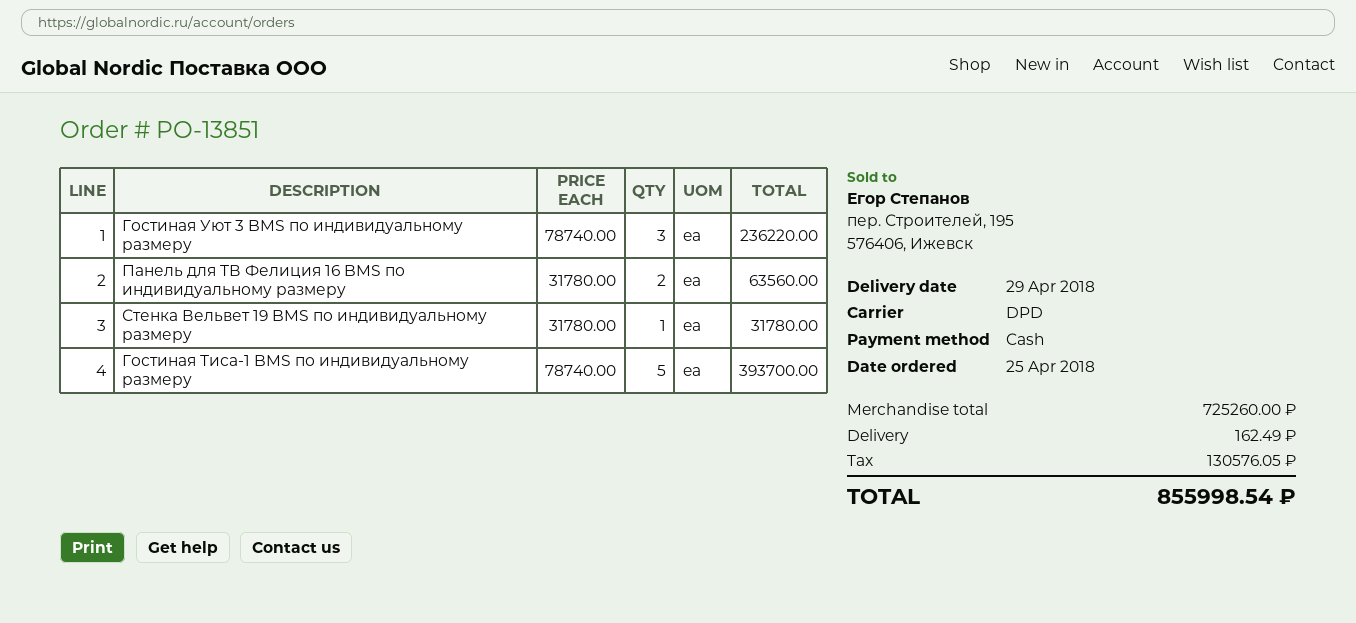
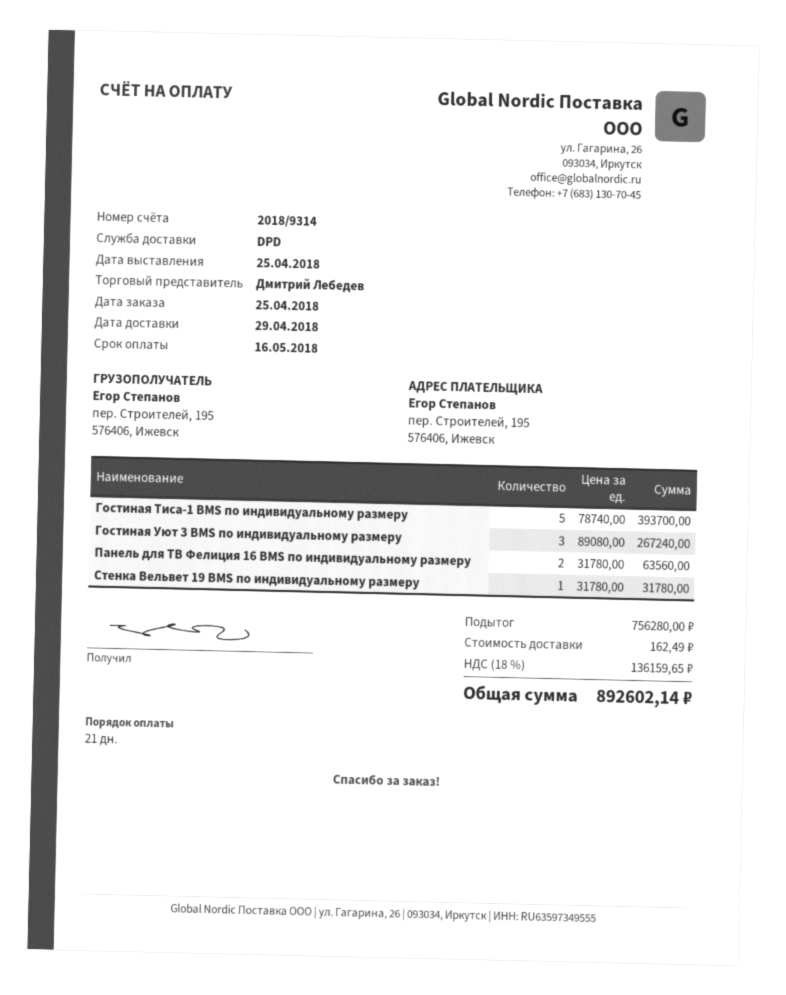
Гостиная Уют 3 BMS по индивидуальному размеру: 3 x 78740.00 = 236220.00 -> 3 x 89080.00 = 267240.00
subtotal: 725260.00 -> 756280.00
tax: 130576.05 -> 136159.65
total: 855998.54 -> 892602.14

